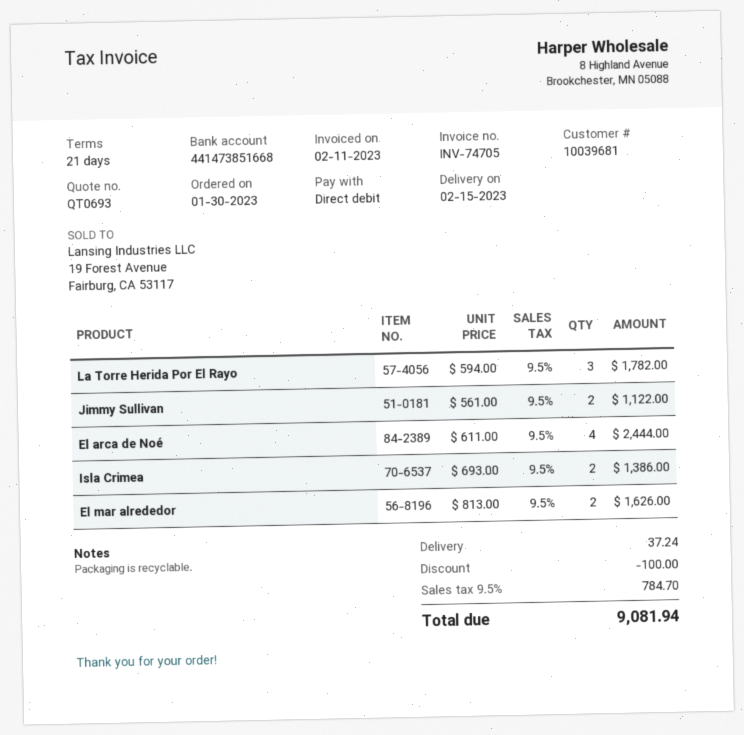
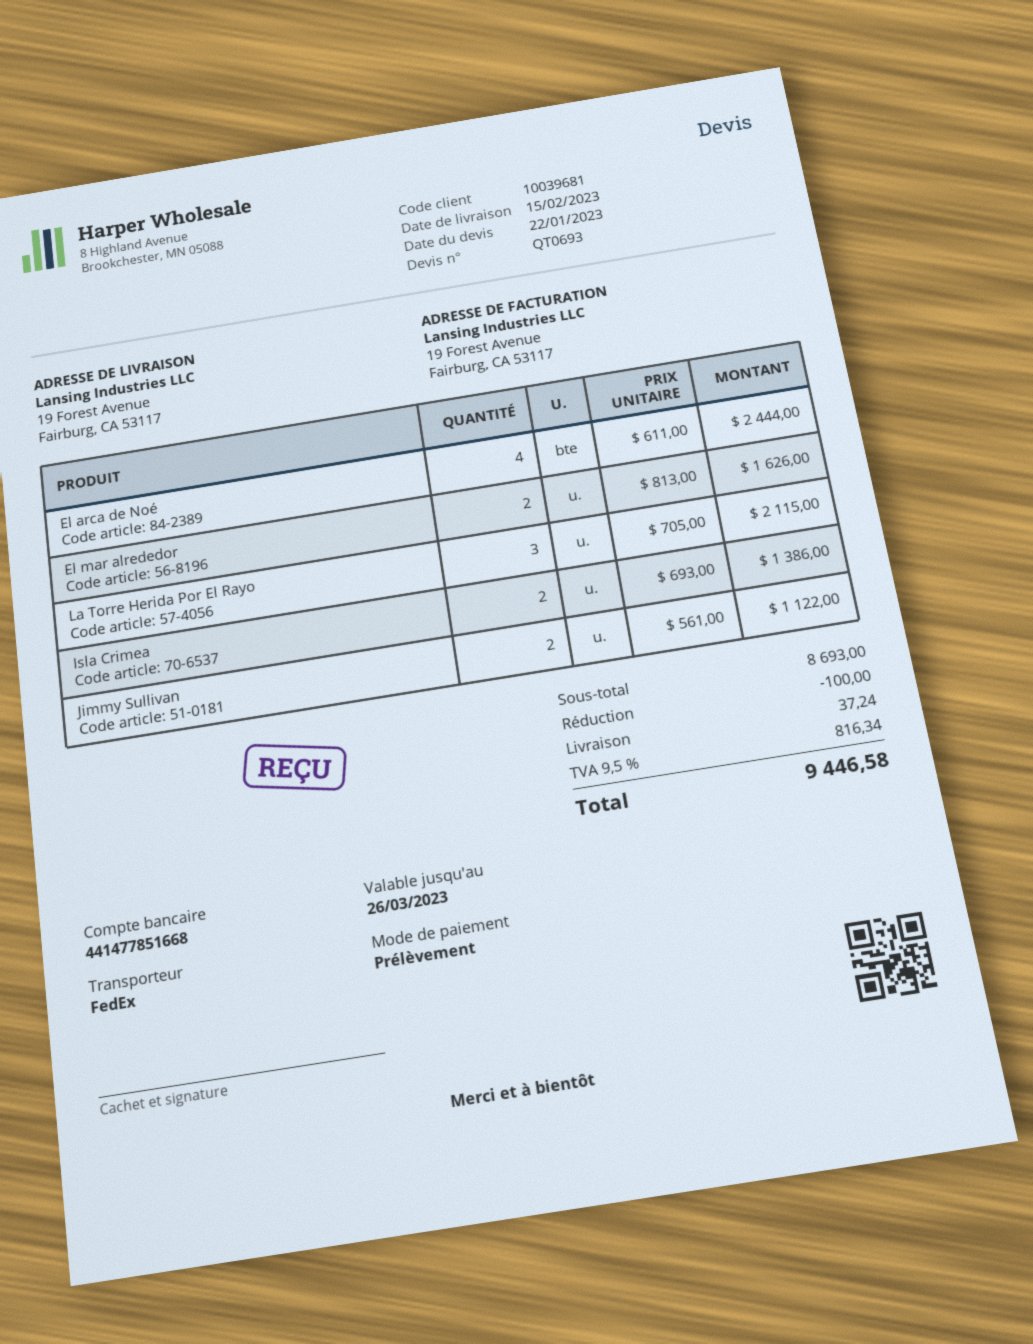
bank account: 441473851668 -> 441477851668
La Torre Herida Por El Rayo: 3 x 594.00 = 1782.00 -> 3 x 705.00 = 2115.00
tax: 9.5% = 784.70 -> 9.5% = 816.34
total: 9081.94 -> 9446.58

